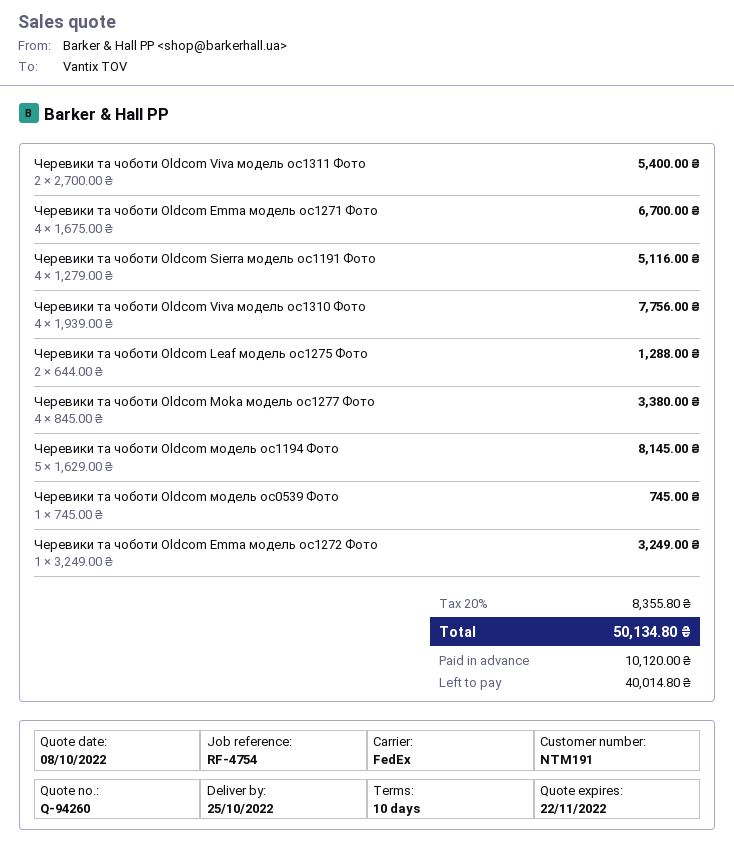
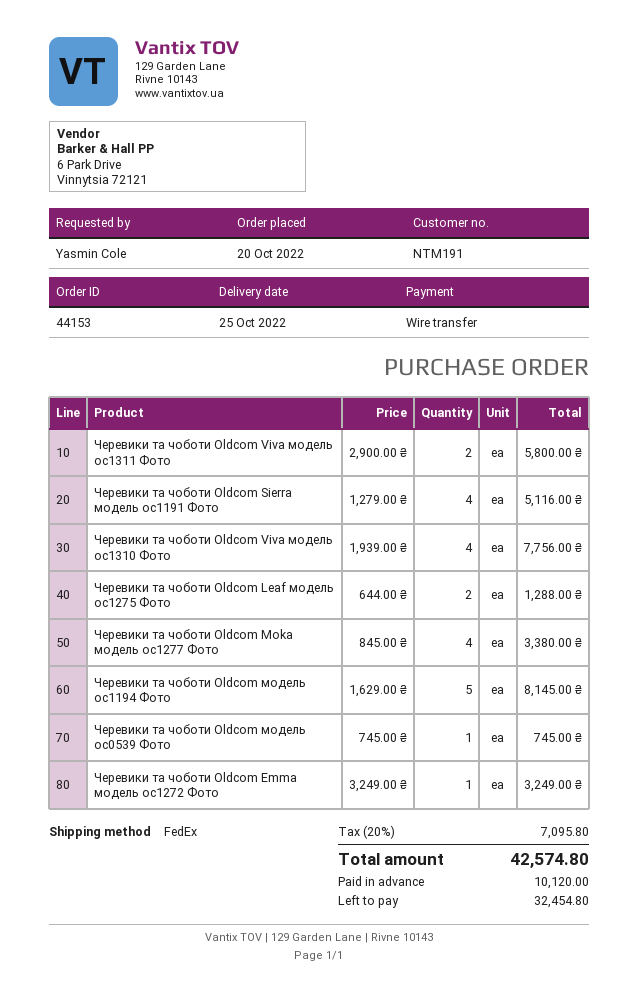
Черевики та чоботи Oldcom Viva модель oc1311 Фото: 2 x 2700.00 = 5400.00 -> 2 x 2900.00 = 5800.00
Черевики та чоботи Oldcom Emma модель oc1271 Фото: 4 x 1675.00 = 6700.00 -> none
tax: 20% = 8355.80 -> 20% = 7095.80
total: 50134.80 -> 42574.80
balance: 40014.80 -> 32454.80

